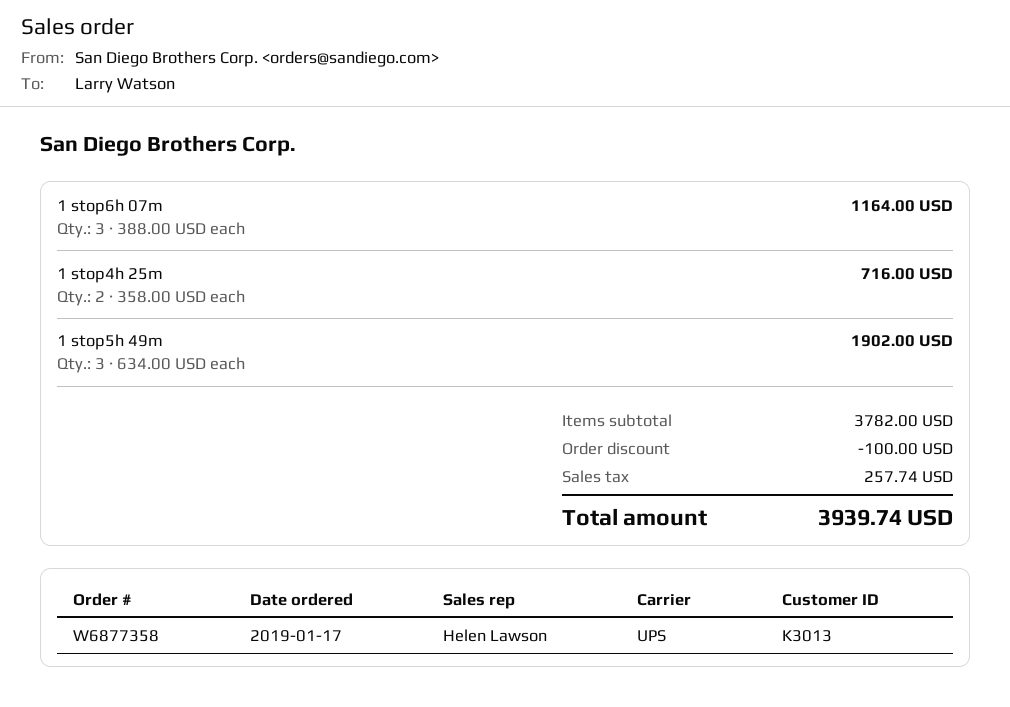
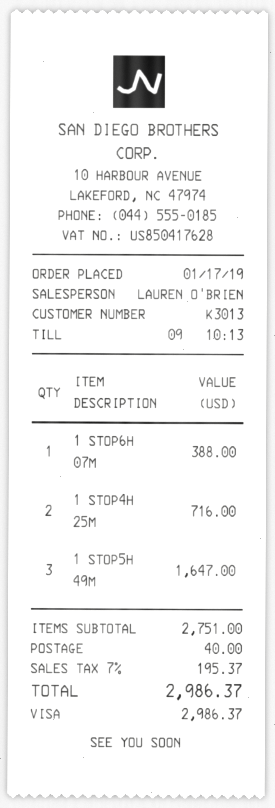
sales rep: Helen Lawson -> LAUREN O'BRIEN
1 stop6h 07m: 3 for 1164.00 -> 1 for 388.00
1 stop5h 49m: 3 for 1902.00 -> 3 for 1647.00
subtotal: 3782.00 -> 2751.00
discount: 100.00 -> none
shipping: none -> 40.00
tax: 257.74 -> 195.37
total: 3939.74 -> 2986.37

